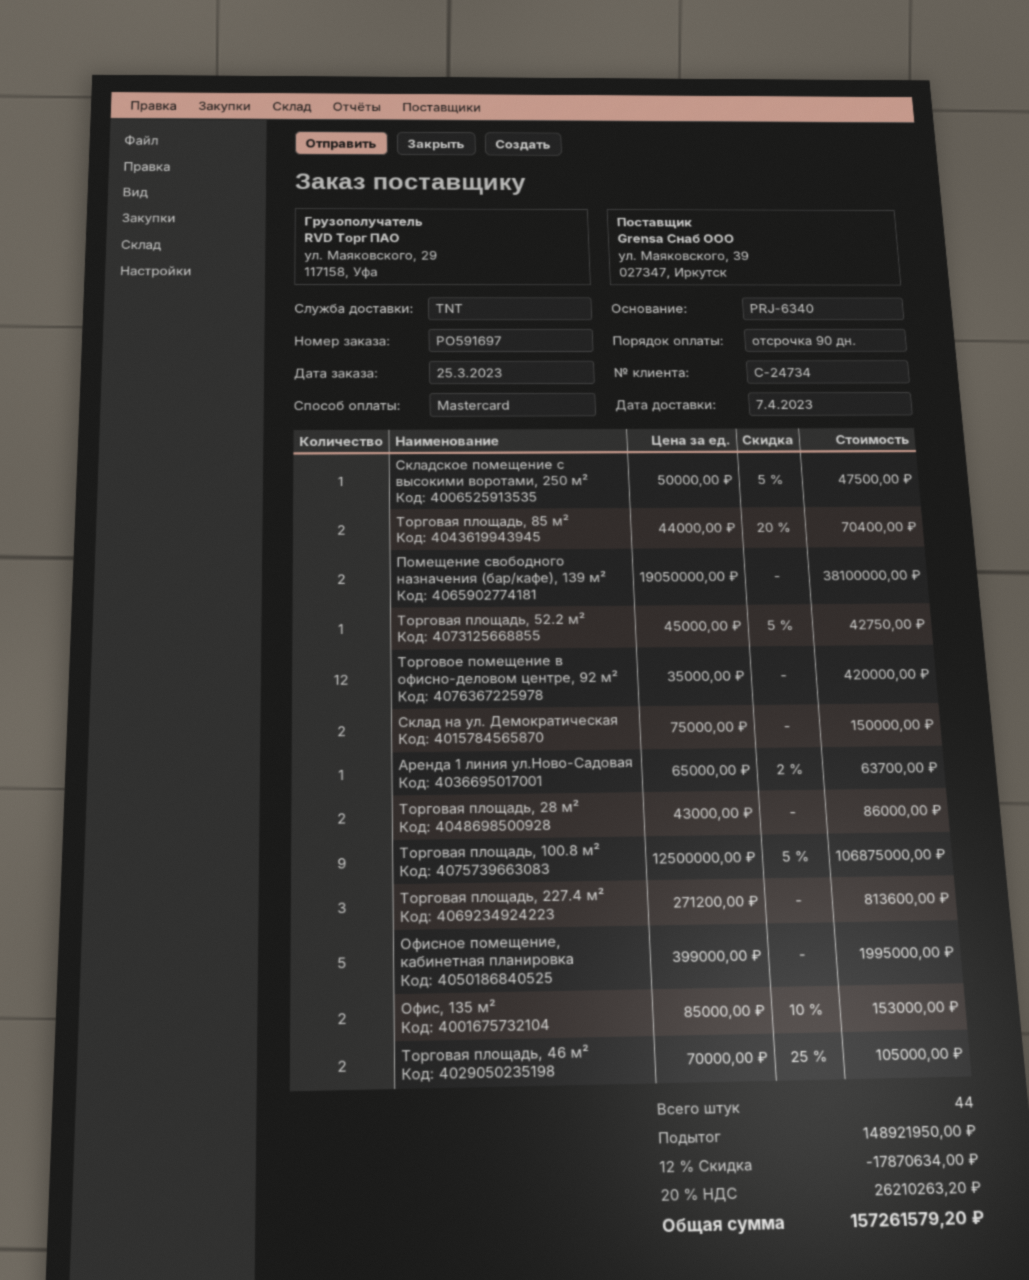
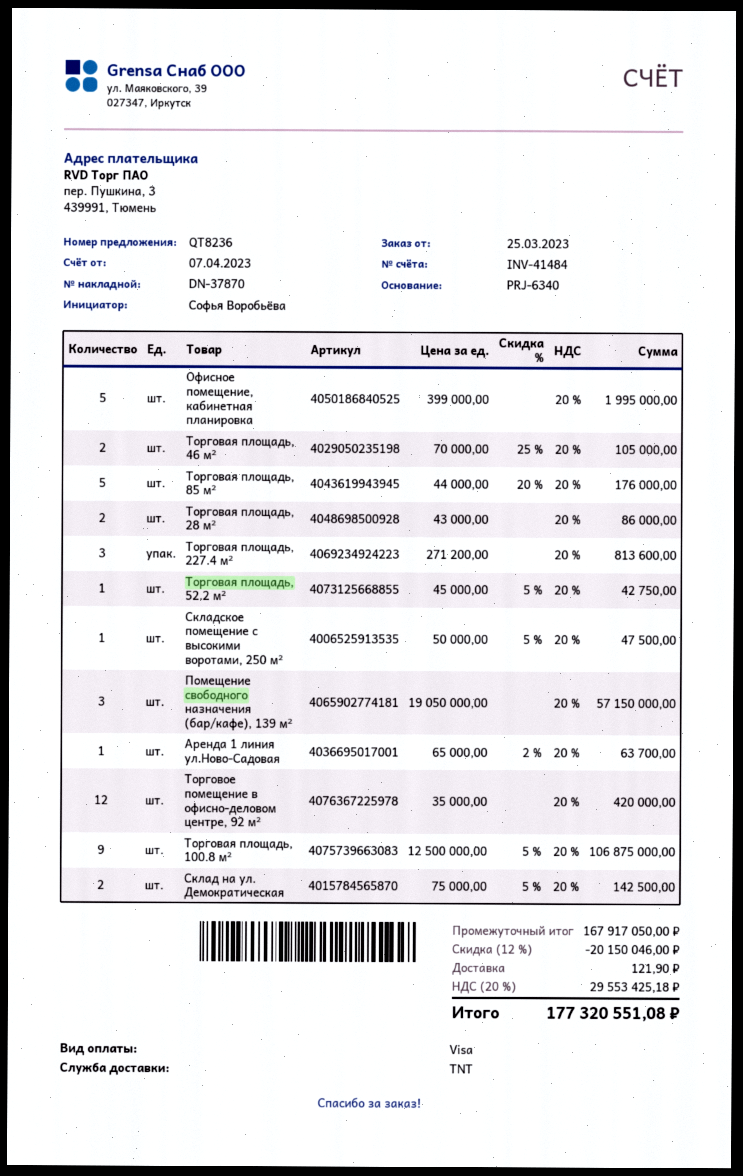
payment method: Mastercard -> Visa
Торговая площадь, 85 м²: 2 x 44000.00 - 20% = 70400.00 -> 5 x 44000.00 - 20% = 176000.00
Помещение свободного назначения (бар/кафе), 139 м²: 2 x 19050000.00 = 38100000.00 -> 3 x 19050000.00 = 57150000.00
Склад на ул. Демократическая: 2 x 75000.00 = 150000.00 -> 2 x 75000.00 - 5% = 142500.00
Офис, 135 м²: 2 x 85000.00 - 10% = 153000.00 -> none
subtotal: 148921950.00 -> 167917050.00
discount: 12% = 17870634.00 -> 12% = 20150046.00
shipping: none -> 121.90
tax: 20% = 26210263.20 -> 20% = 29553425.18
total: 157261579.20 -> 177320551.08

